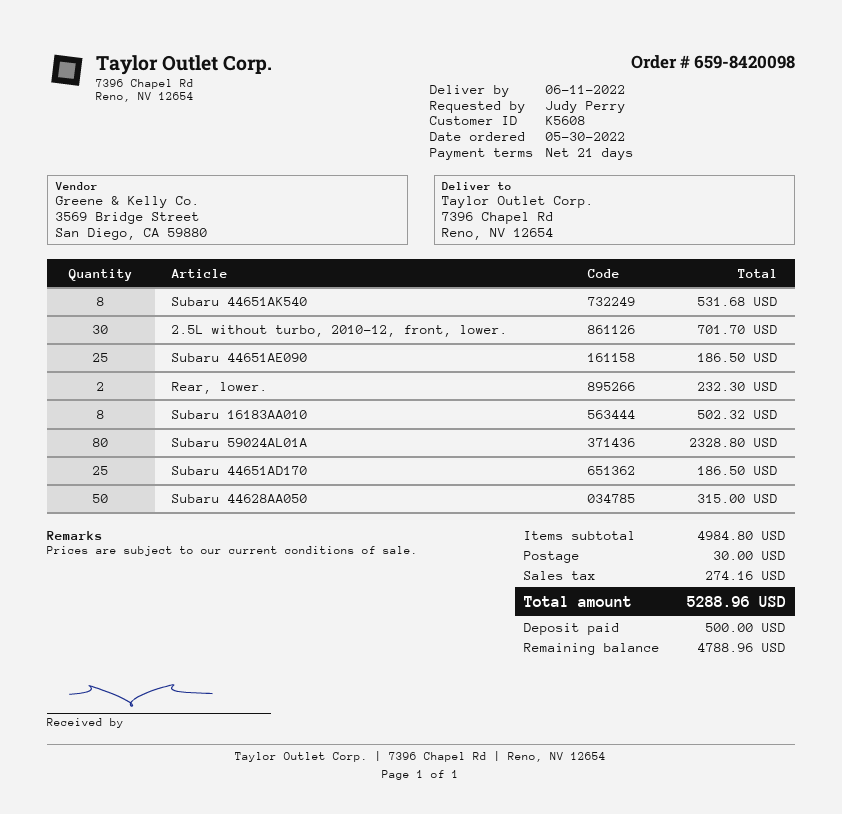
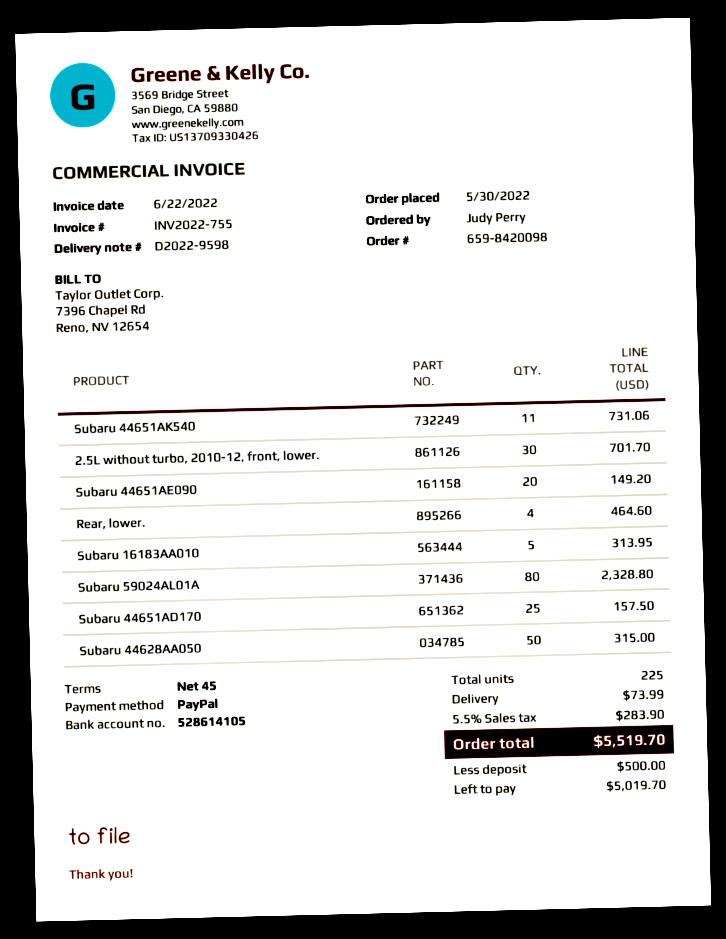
payment terms: 21 days -> 45 days
Subaru 44651AK540: 8 for 531.68 -> 11 for 731.06
Subaru 44651AE090: 25 for 186.50 -> 20 for 149.20
Rear, lower.: 2 for 232.30 -> 4 for 464.60
Subaru 16183AA010: 8 for 502.32 -> 5 for 313.95
Subaru 44651AD170: 25 for 186.50 -> 25 for 157.50
shipping: 30.00 -> 73.99
tax: 274.16 -> 283.90
total: 5288.96 -> 5519.70
balance: 4788.96 -> 5019.70

